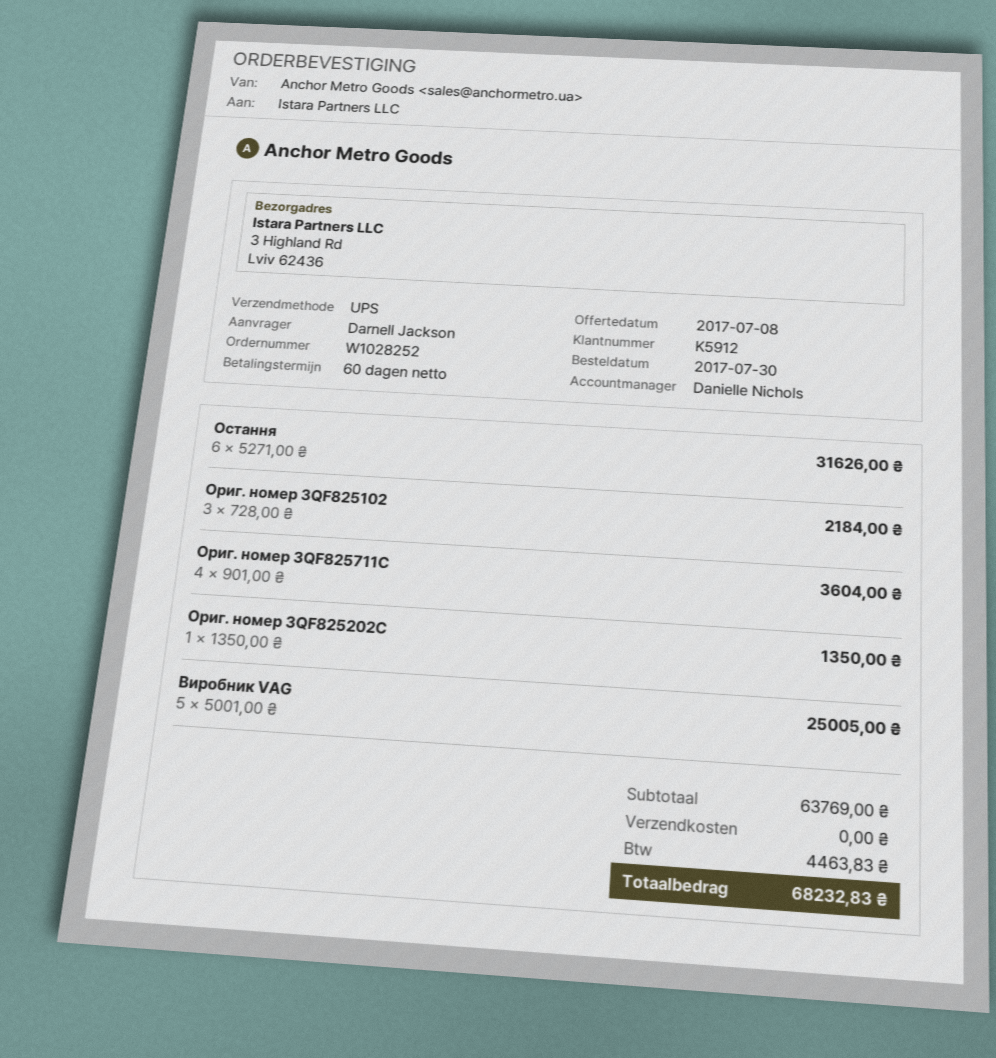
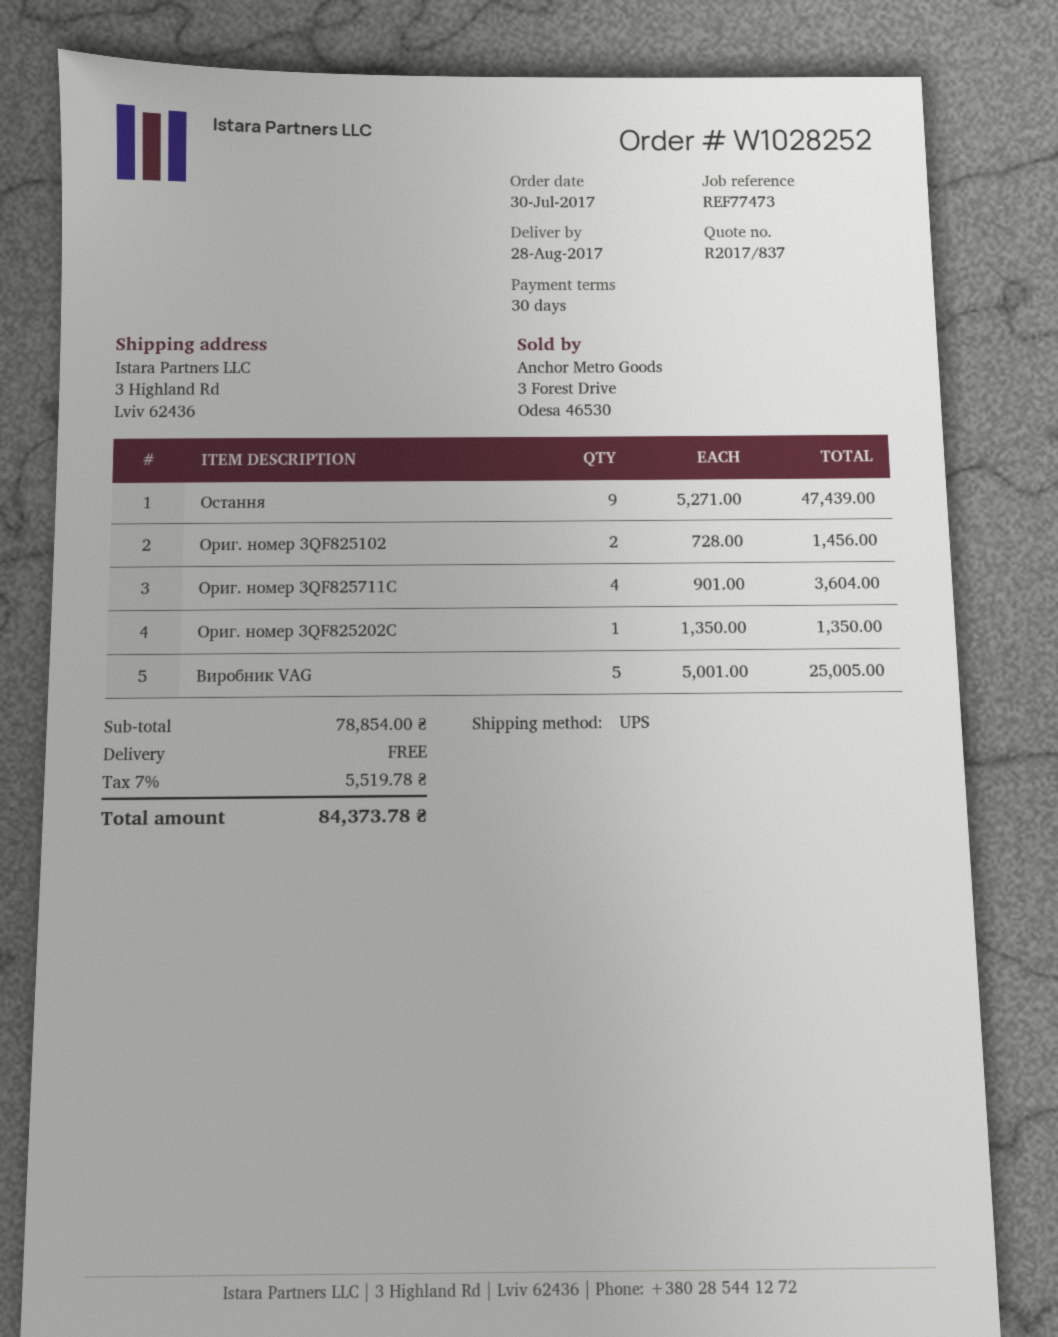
payment terms: 60 days -> 30 days
Остання: 6 x 5271.00 = 31626.00 -> 9 x 5271.00 = 47439.00
Ориг. номер 3QF825102: 3 x 728.00 = 2184.00 -> 2 x 728.00 = 1456.00
subtotal: 63769.00 -> 78854.00
tax: 4463.83 -> 5519.78
total: 68232.83 -> 84373.78

